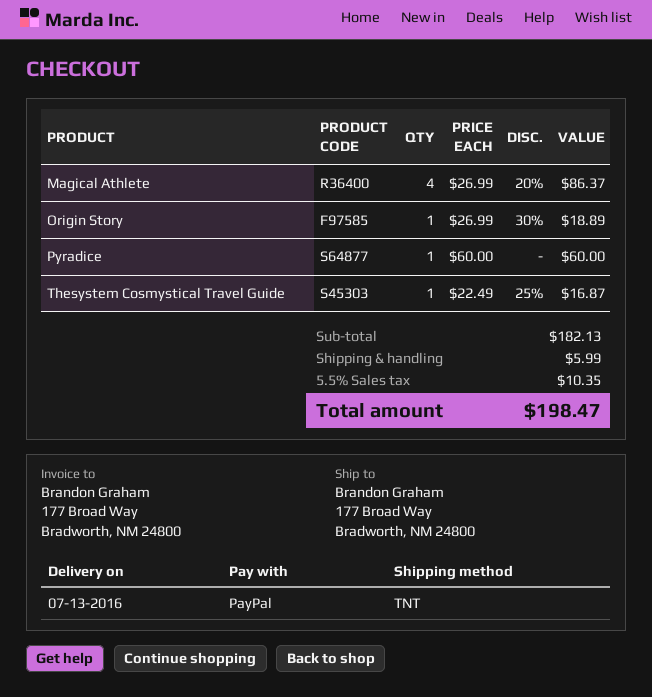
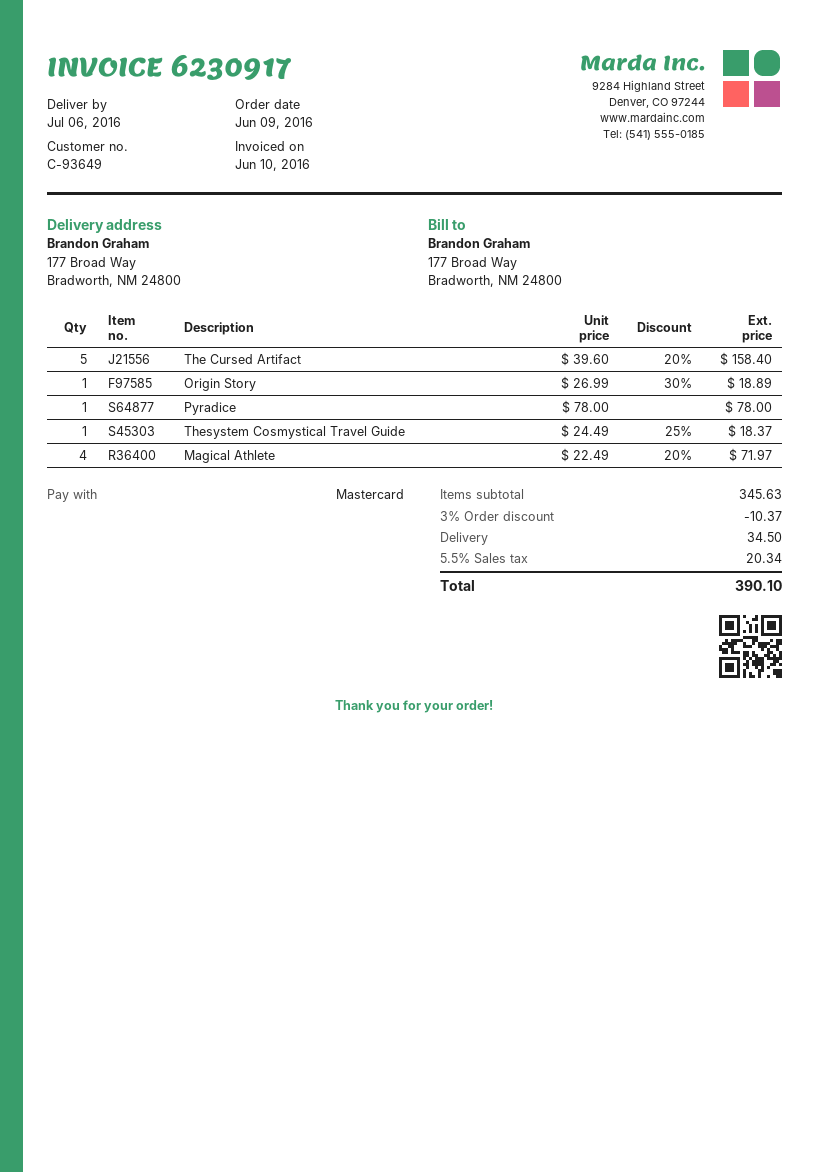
delivery date: 2016-07-13 -> 2016-07-06
payment method: PayPal -> Mastercard
Magical Athlete: 4 x 26.99 - 20% = 86.37 -> 4 x 22.49 - 20% = 71.97
Pyradice: 1 x 60.00 = 60.00 -> 1 x 78.00 = 78.00
Thesystem Cosmystical Travel Guide: 1 x 22.49 - 25% = 16.87 -> 1 x 24.49 - 25% = 18.37
The Cursed Artifact: none -> 5 x 39.60 - 20% = 158.40
subtotal: 182.13 -> 345.63
discount: none -> 3% = 10.37
shipping: 5.99 -> 34.50
tax: 5.5% = 10.35 -> 5.5% = 20.34
total: 198.47 -> 390.10

